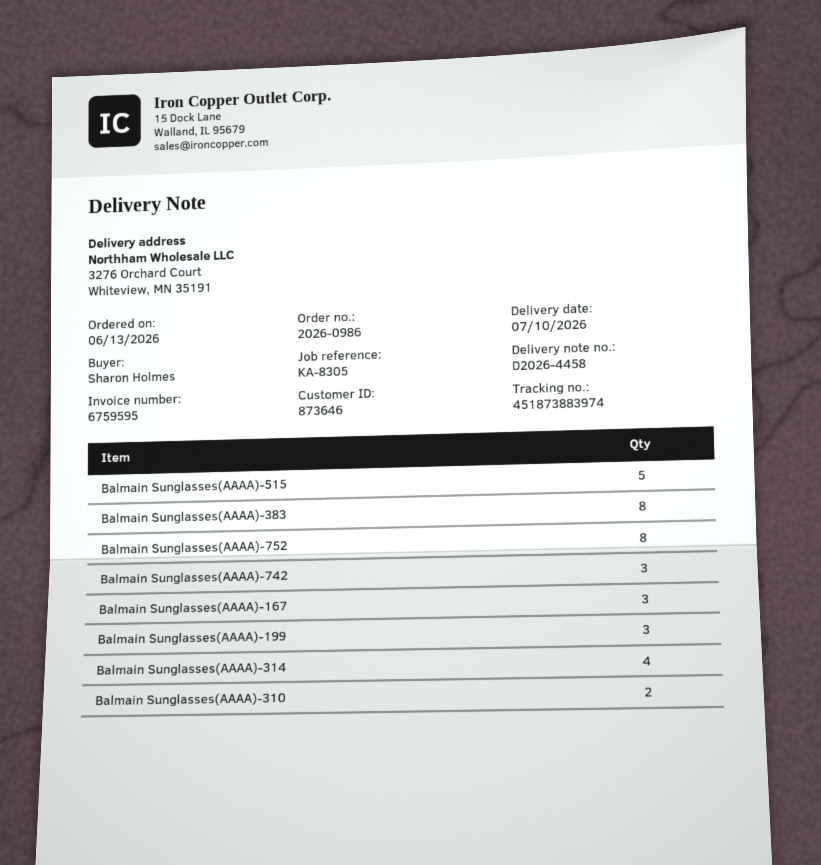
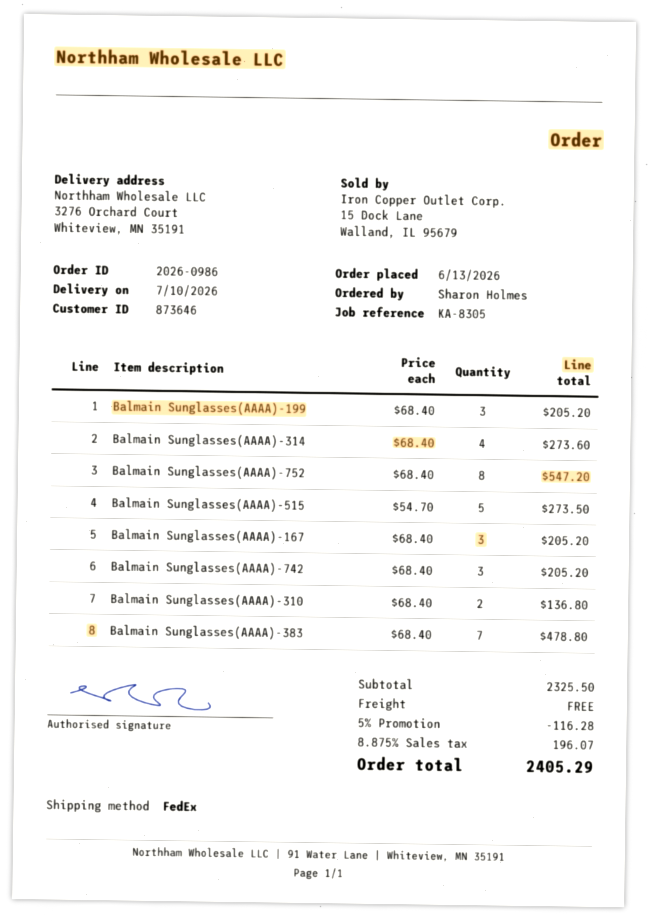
Balmain Sunglasses(AAAA)-383: 8 -> 7

